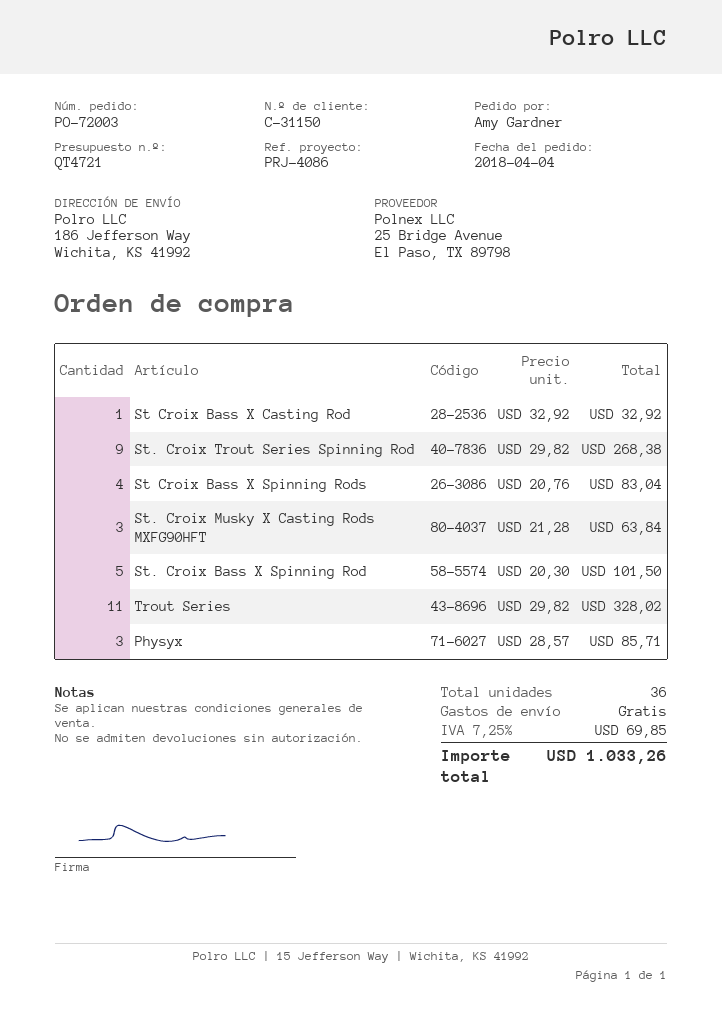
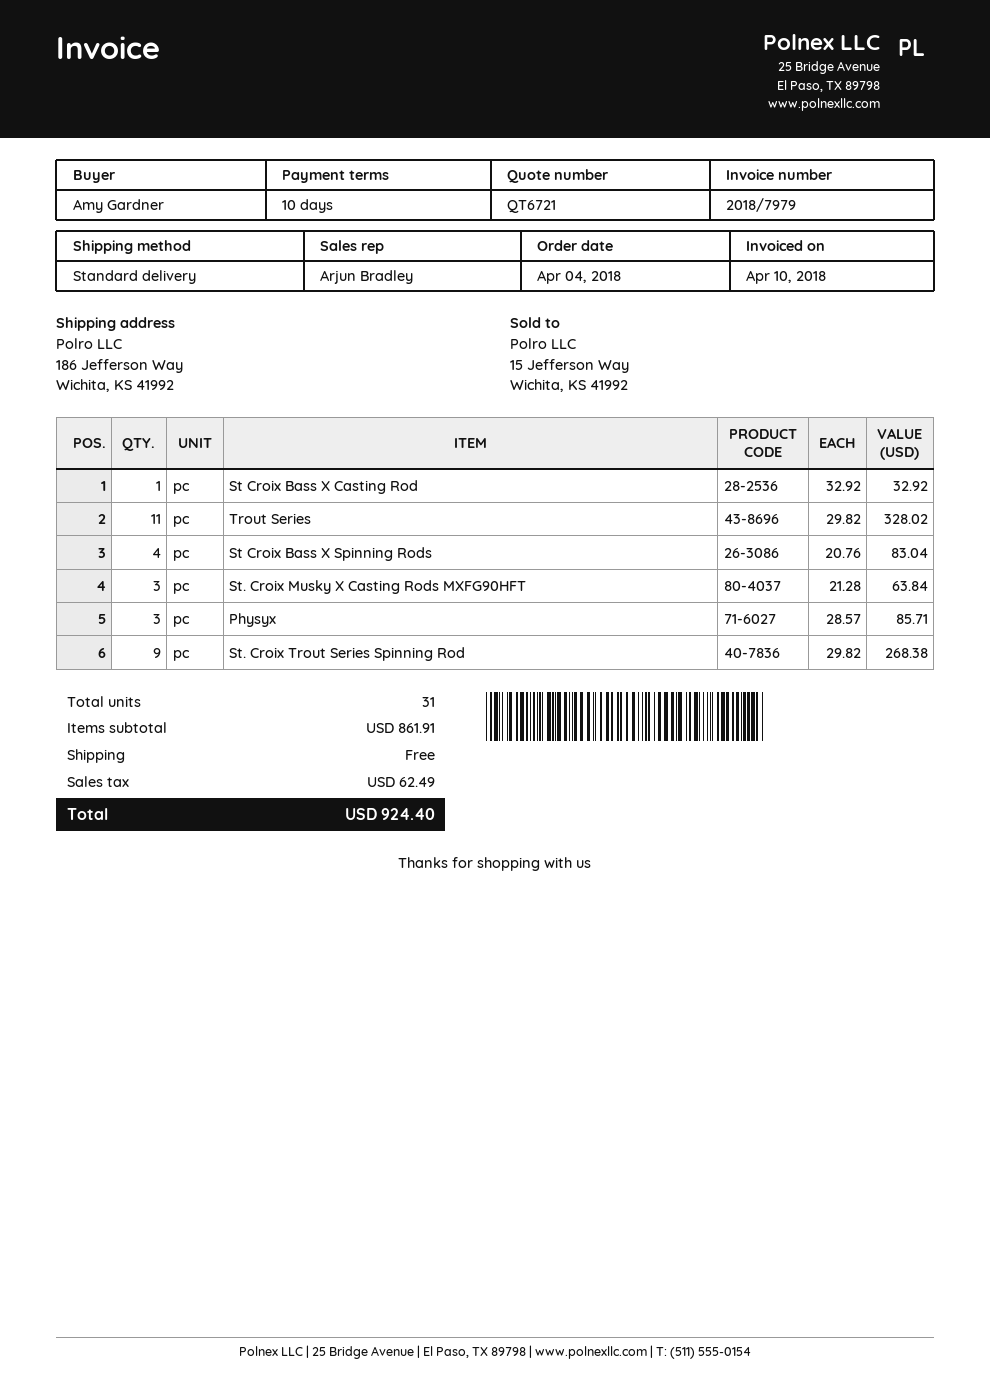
quote number: QT4721 -> QT6721
St. Croix Bass X Spinning Rod: 5 x 20.30 = 101.50 -> none
total quantity: 36 -> 31
tax: 69.85 -> 62.49
total: 1033.26 -> 924.40

